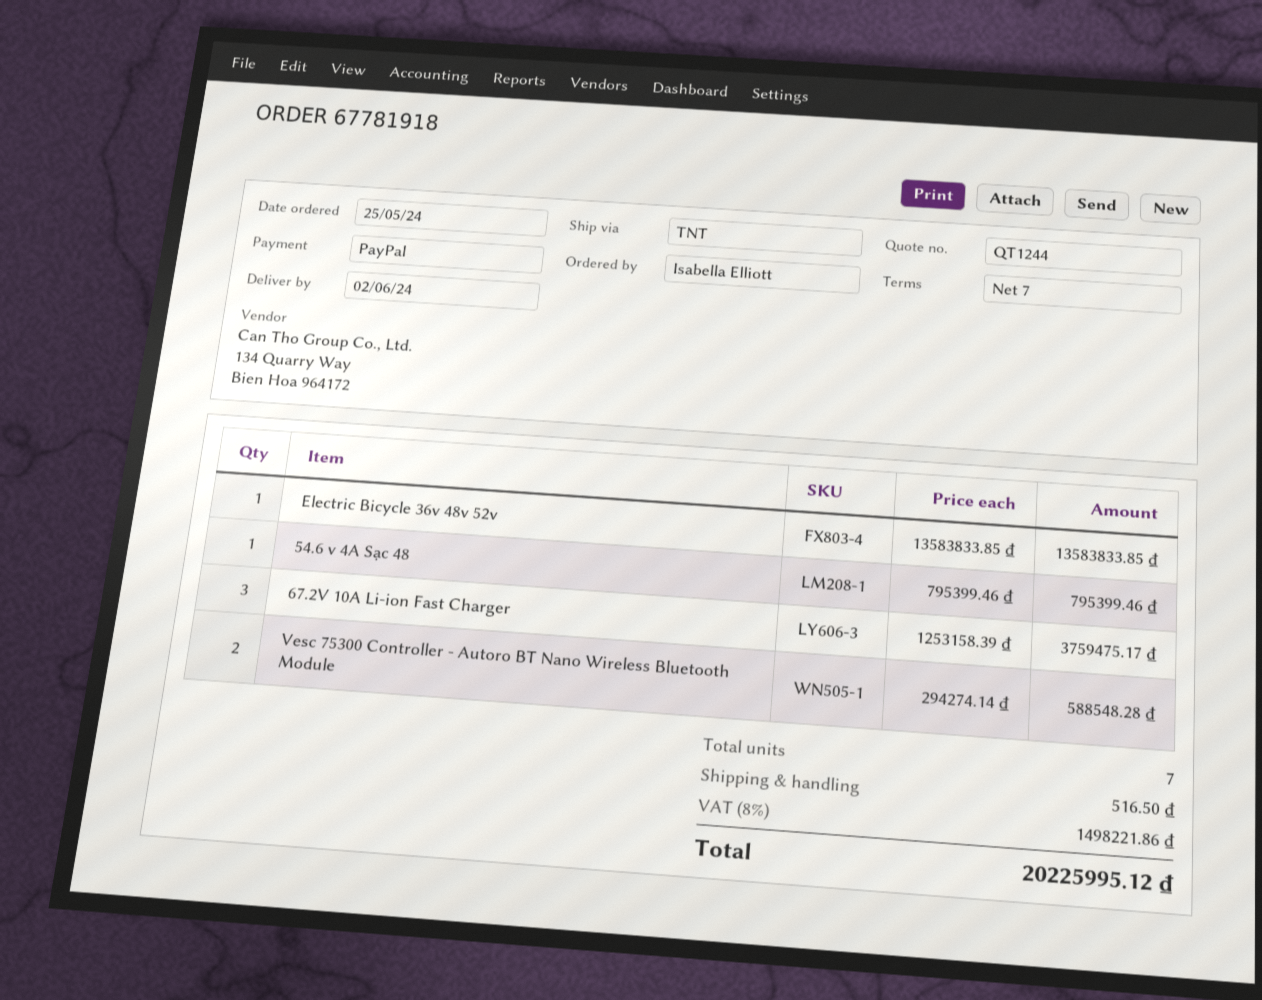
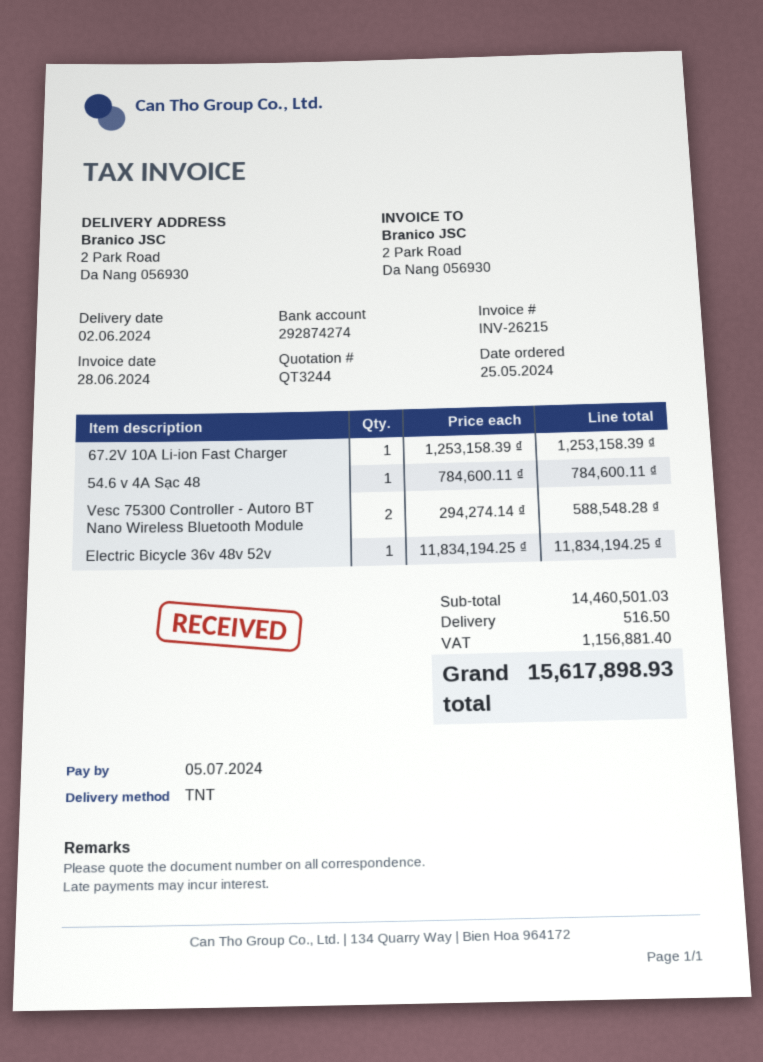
quote number: QT1244 -> QT3244
Electric Bicycle 36v 48v 52v: 1 x 13583833.85 = 13583833.85 -> 1 x 11834194.25 = 11834194.25
54.6 v 4A Sạc 48: 1 x 795399.46 = 795399.46 -> 1 x 784600.11 = 784600.11
67.2V 10A Li-ion Fast Charger: 3 x 1253158.39 = 3759475.17 -> 1 x 1253158.39 = 1253158.39
tax: 1498221.86 -> 1156881.40
total: 20225995.12 -> 15617898.93

